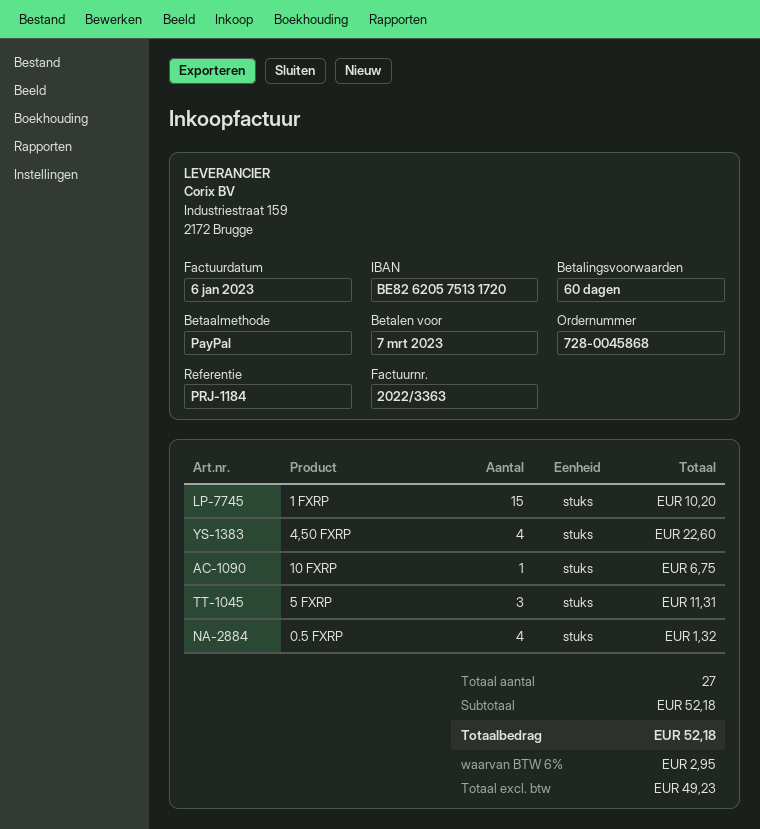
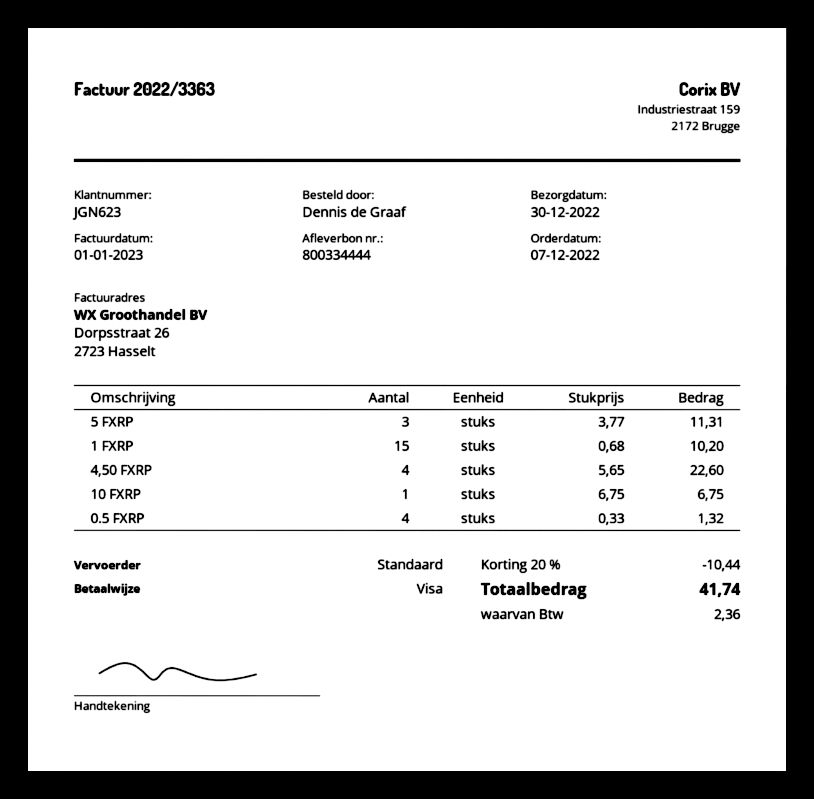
invoice date: 2023-01-06 -> 2023-01-01
payment method: PayPal -> Visa
discount: none -> 20% = 10.44
tax: 2.95 -> 2.36
total: 52.18 -> 41.74

